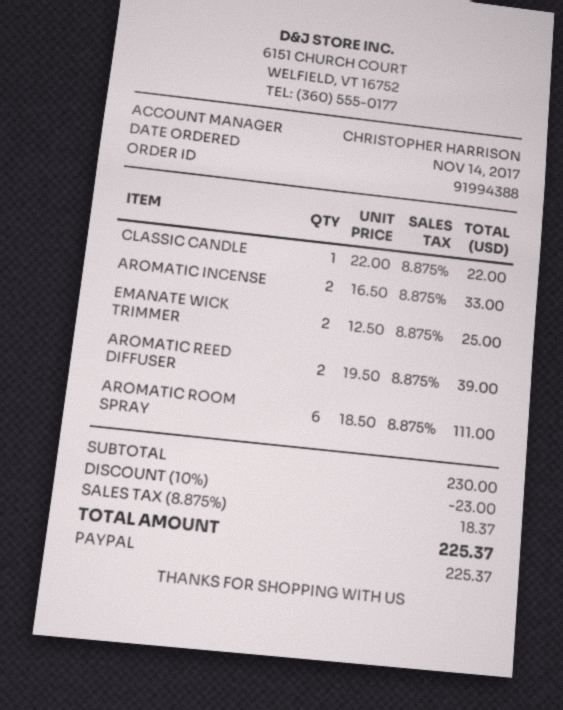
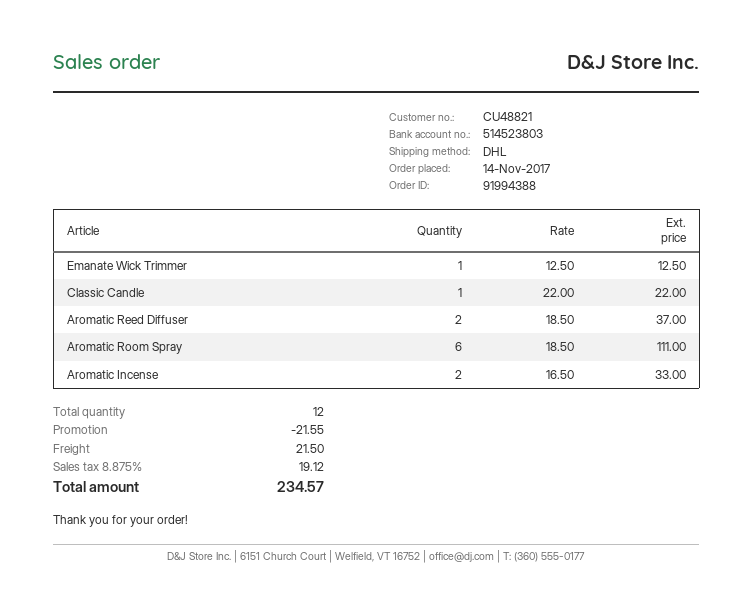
EMANATE WICK TRIMMER: 2 x 12.50 = 25.00 -> 1 x 12.50 = 12.50
AROMATIC REED DIFFUSER: 2 x 19.50 = 39.00 -> 2 x 18.50 = 37.00
discount: 23.00 -> 21.55
shipping: none -> 21.50
tax: 8.875% = 18.37 -> 8.875% = 19.12
total: 225.37 -> 234.57

